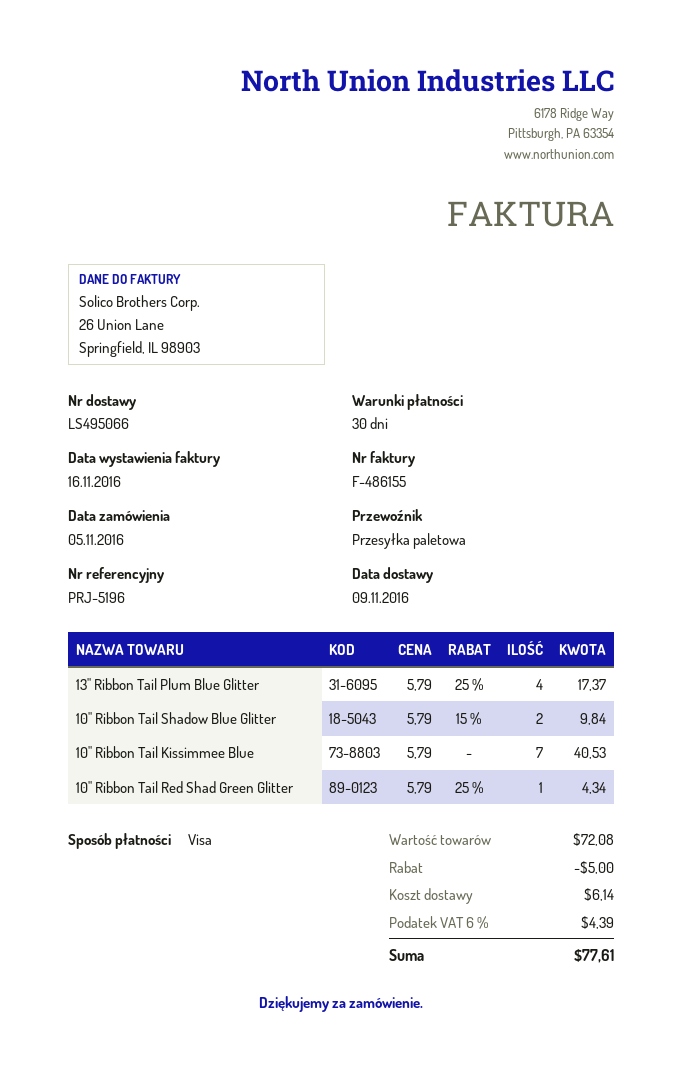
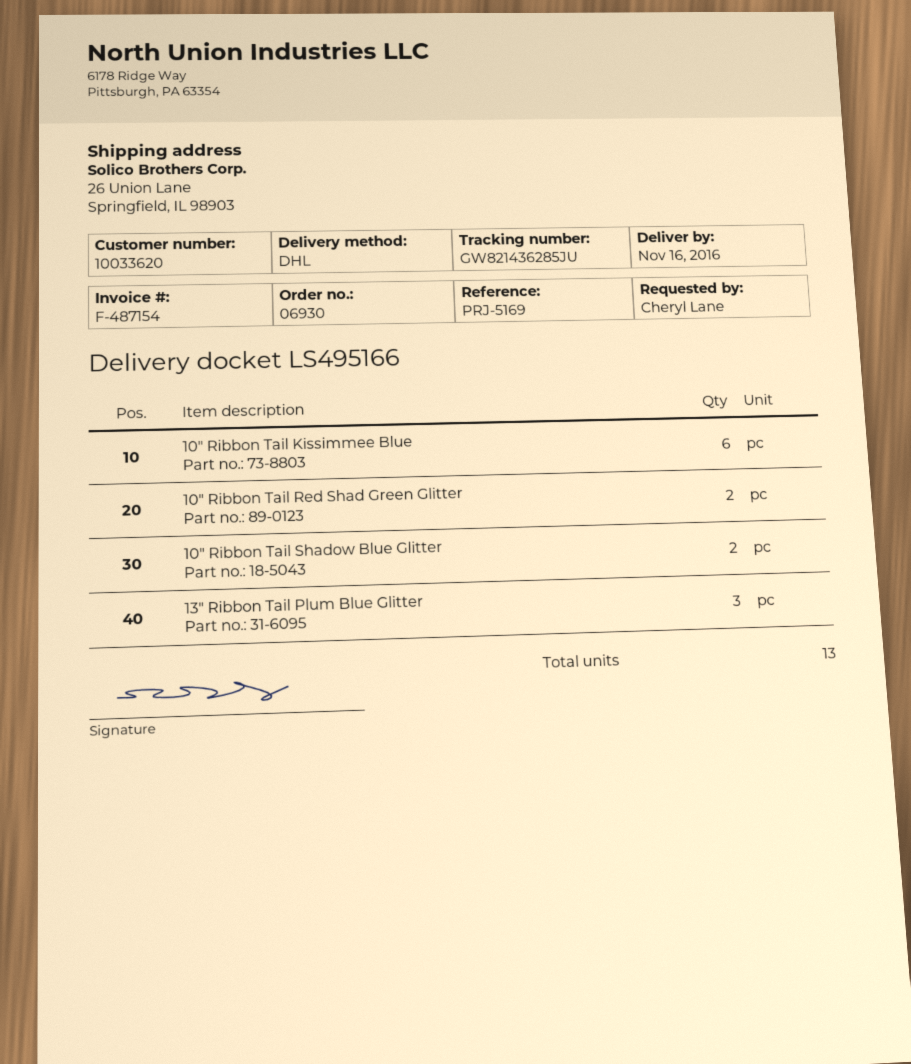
delivery note number: LS495066 -> LS495166
delivery date: 2016-11-09 -> 2016-11-16
invoice number: F-486155 -> F-487154
reference: PRJ-5196 -> PRJ-5169
shipping method: pallet freight -> DHL
13" Ribbon Tail Plum Blue Glitter: 4 -> 3
10" Ribbon Tail Kissimmee Blue: 7 -> 6
10" Ribbon Tail Red Shad Green Glitter: 1 -> 2

